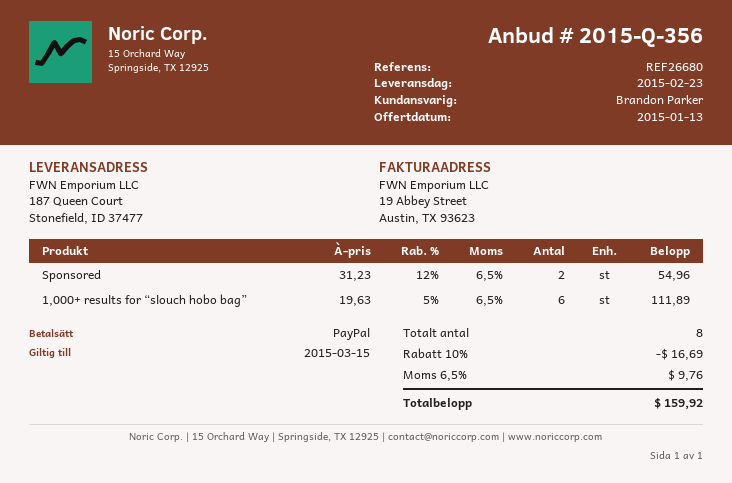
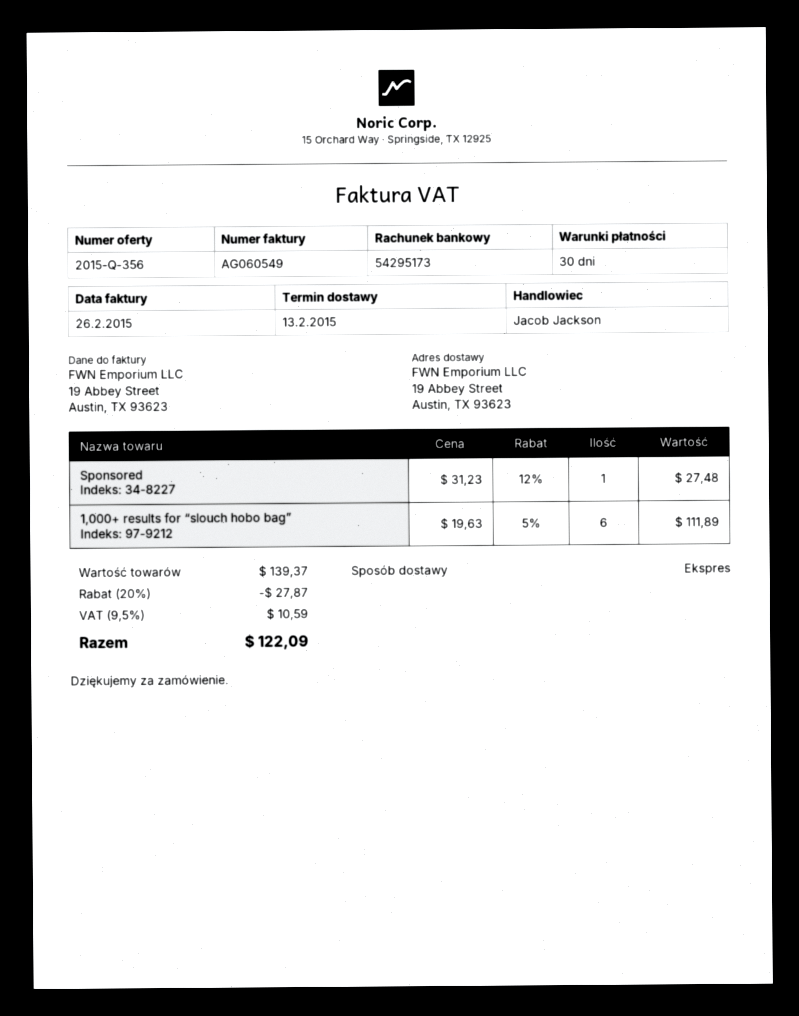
delivery date: 2015-02-23 -> 2015-02-13
sales rep: Brandon Parker -> Jacob Jackson
ship to: 187 Queen Court, Stonefield, ID 37477 -> 19 Abbey Street, Austin, TX 93623
Sponsored: 2 x 31.23 - 12% = 54.96 -> 1 x 31.23 - 12% = 27.48
discount: 10% = 16.69 -> 20% = 27.87
tax: 6.5% = 9.76 -> 9.5% = 10.59
total: 159.92 -> 122.09

